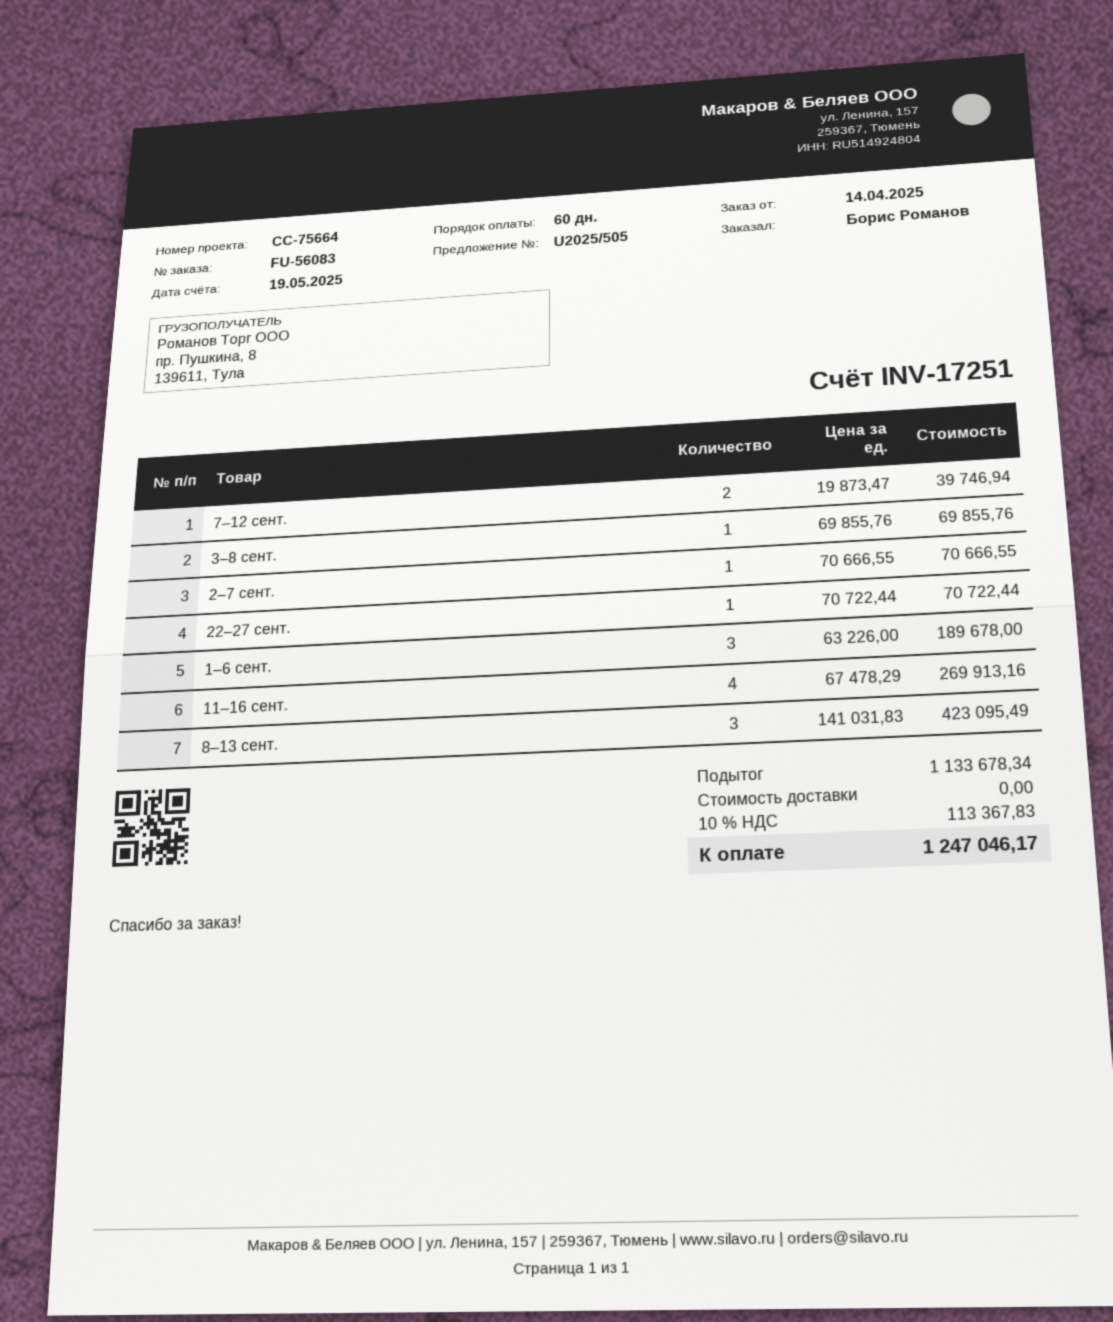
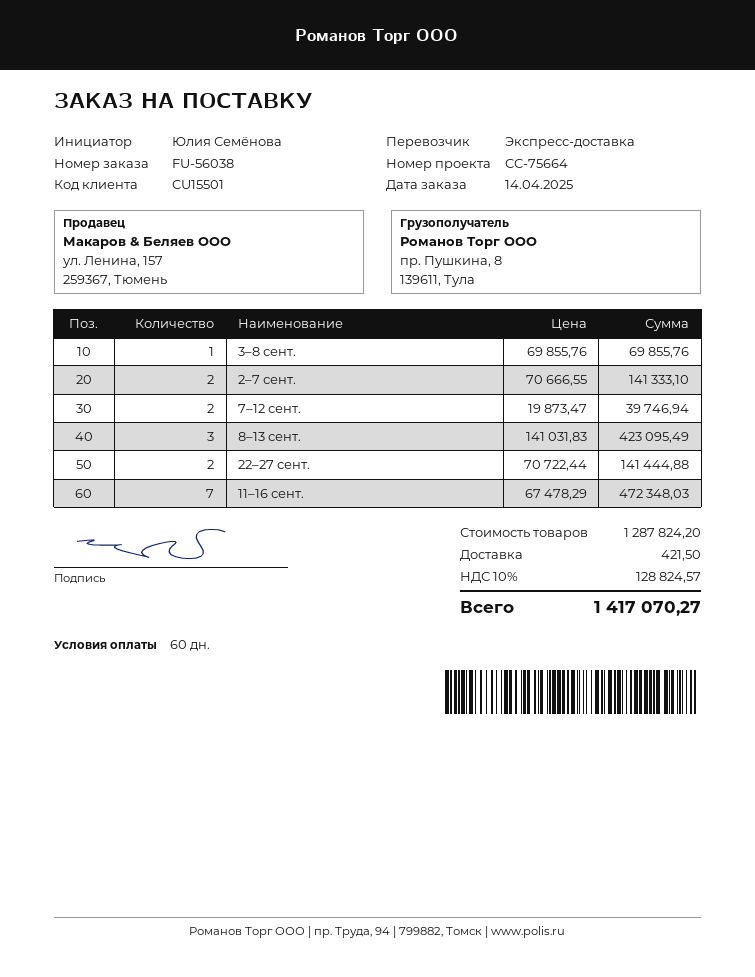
order number: FU-56083 -> FU-56038
ordered by: Борис Романов -> Юлия Семёнова
2–7 сент.: 1 x 70666.55 = 70666.55 -> 2 x 70666.55 = 141333.10
22–27 сент.: 1 x 70722.44 = 70722.44 -> 2 x 70722.44 = 141444.88
1–6 сент.: 3 x 63226.00 = 189678.00 -> none
11–16 сент.: 4 x 67478.29 = 269913.16 -> 7 x 67478.29 = 472348.03
subtotal: 1133678.34 -> 1287824.20
shipping: 0.00 -> 421.50
tax: 10% = 113367.83 -> 10% = 128824.57
total: 1247046.17 -> 1417070.27

